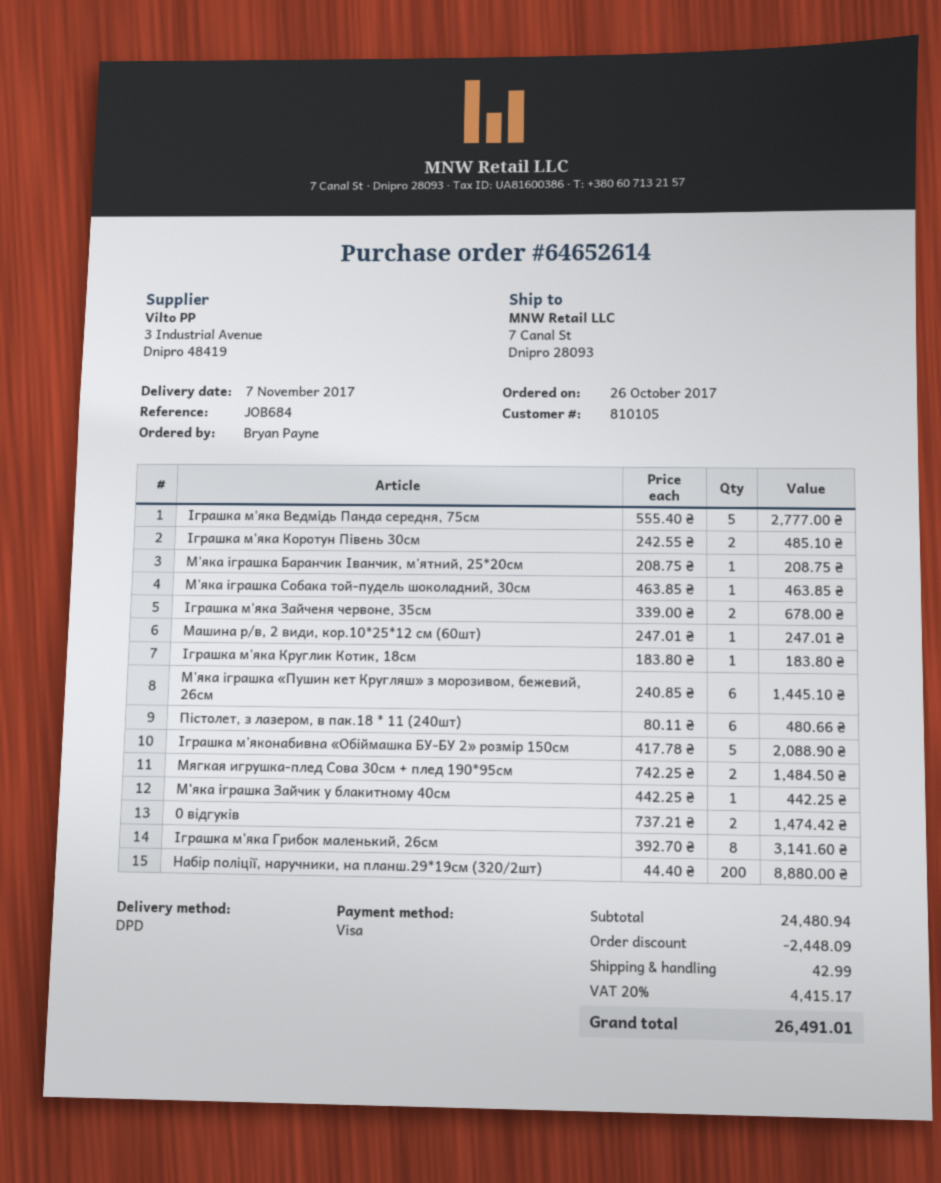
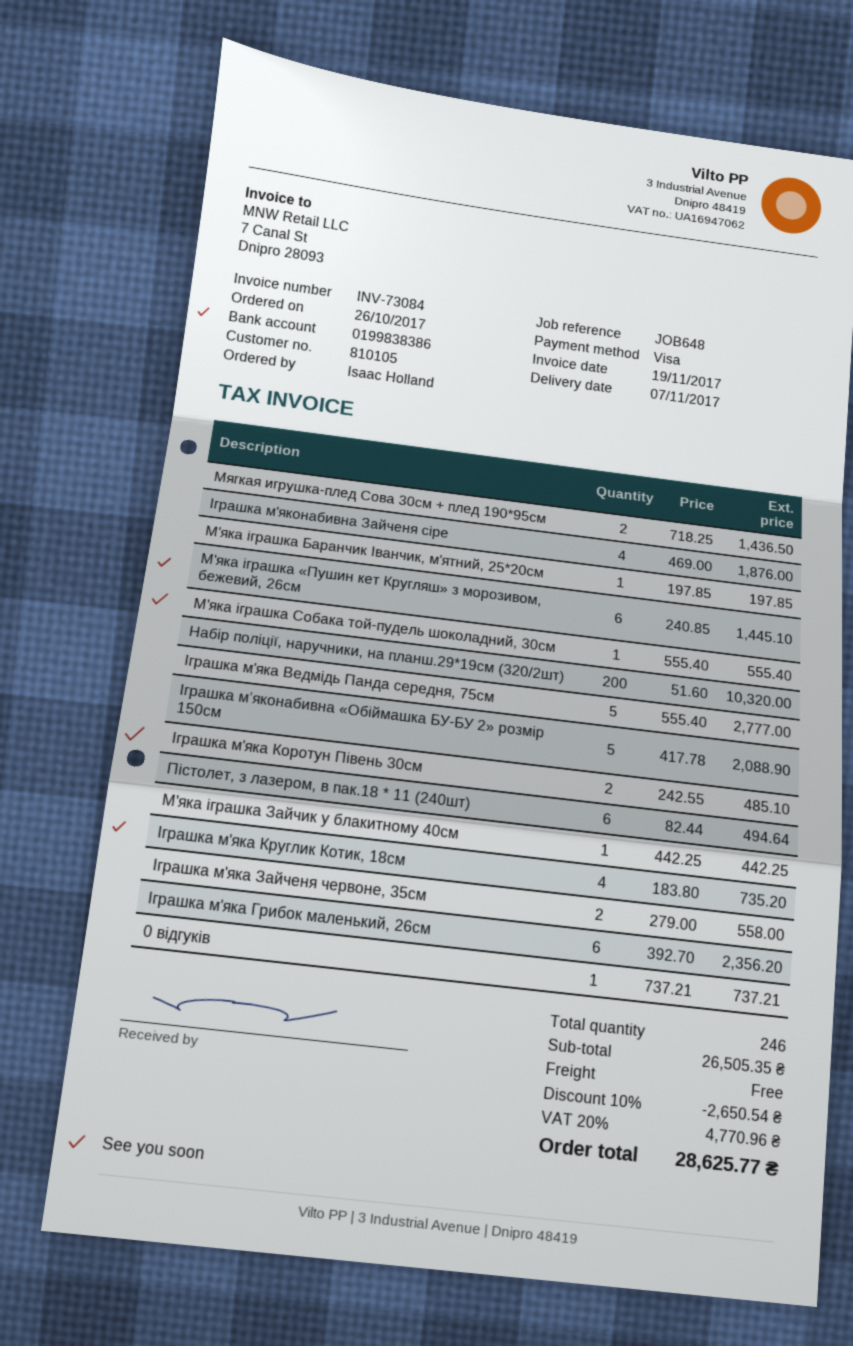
reference: JOB684 -> JOB648
ordered by: Bryan Payne -> Isaac Holland
М'яка іграшка Баранчик Іванчик, м'ятний, 25*20см: 1 x 208.75 = 208.75 -> 1 x 197.85 = 197.85
М'яка іграшка Собака той-пудель шоколадний, 30см: 1 x 463.85 = 463.85 -> 1 x 555.40 = 555.40
Іграшка м'яка Зайченя червоне, 35см: 2 x 339.00 = 678.00 -> 2 x 279.00 = 558.00
Машина р/в, 2 види, кор.10*25*12 см (60шт): 1 x 247.01 = 247.01 -> none
Іграшка м'яка Круглик Котик, 18см: 1 x 183.80 = 183.80 -> 4 x 183.80 = 735.20
Пістолет, з лазером, в пак.18 * 11 (240шт): 6 x 80.11 = 480.66 -> 6 x 82.44 = 494.64
Мягкая игрушка-плед Сова 30см + плед 190*95см: 2 x 742.25 = 1484.50 -> 2 x 718.25 = 1436.50
0 відгуків: 2 x 737.21 = 1474.42 -> 1 x 737.21 = 737.21
Іграшка м'яка Грибок маленький, 26см: 8 x 392.70 = 3141.60 -> 6 x 392.70 = 2356.20
Набір поліції, наручники, на планш.29*19см (320/2шт): 200 x 44.40 = 8880.00 -> 200 x 51.60 = 10320.00
Іграшка м'яконабивна Зайченя сіре: none -> 4 x 469.00 = 1876.00
subtotal: 24480.94 -> 26505.35
discount: 2448.09 -> 2650.54
shipping: 42.99 -> 0.00
tax: 20% = 4415.17 -> 20% = 4770.96
total: 26491.01 -> 28625.77

